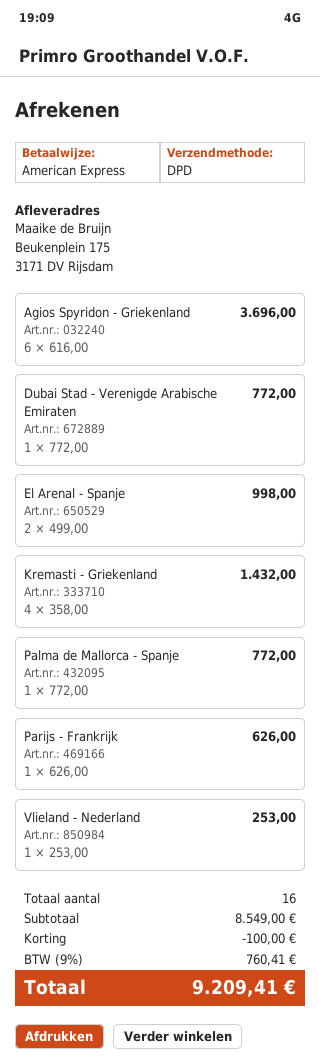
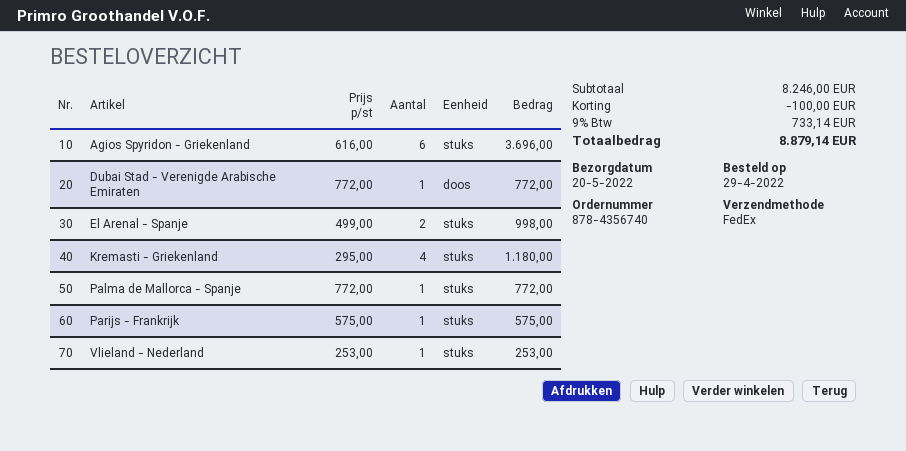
shipping method: DPD -> FedEx
Kremasti - Griekenland: 4 x 358.00 = 1432.00 -> 4 x 295.00 = 1180.00
Parijs - Frankrijk: 1 x 626.00 = 626.00 -> 1 x 575.00 = 575.00
subtotal: 8549.00 -> 8246.00
tax: 9% = 760.41 -> 9% = 733.14
total: 9209.41 -> 8879.14

